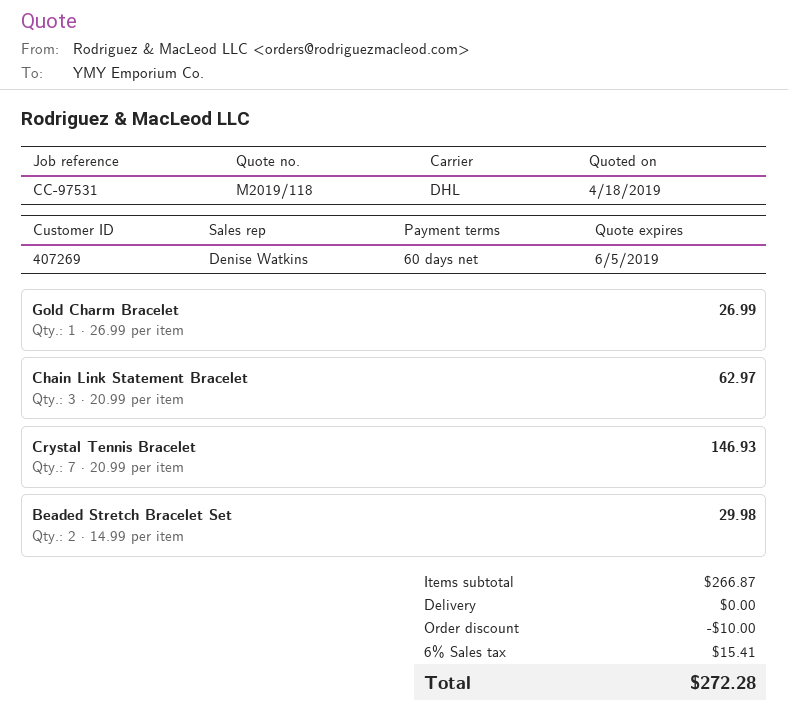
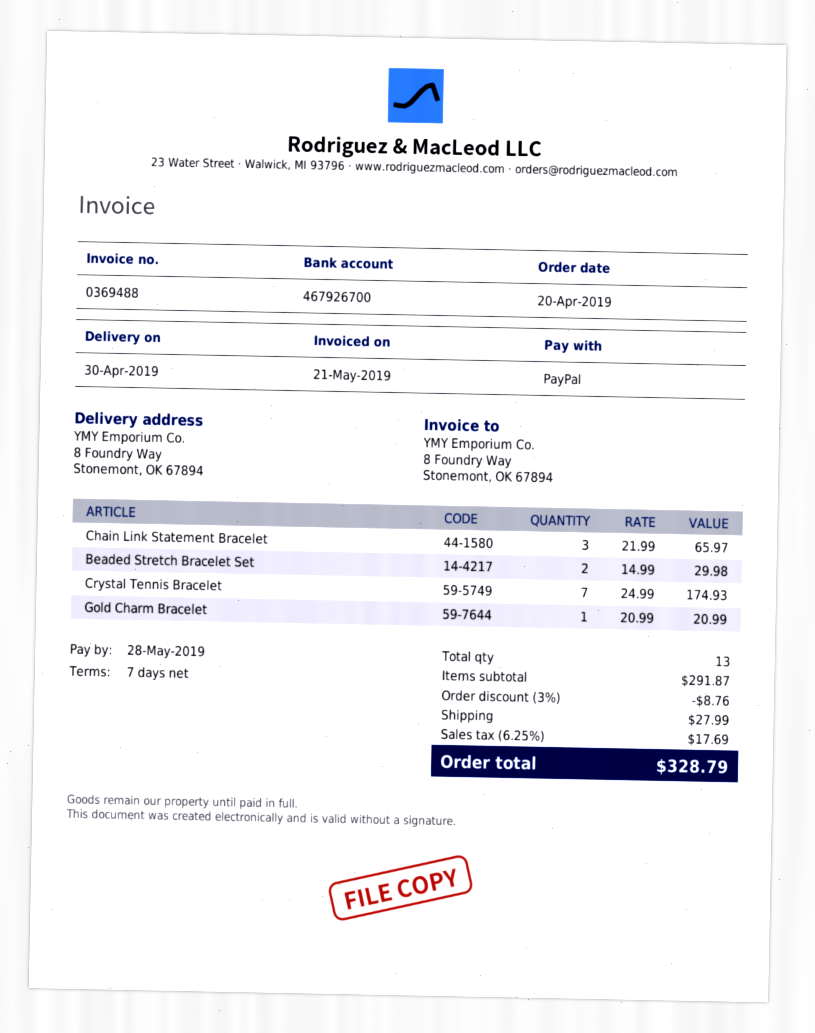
payment terms: 60 days -> 7 days
Gold Charm Bracelet: 1 x 26.99 = 26.99 -> 1 x 20.99 = 20.99
Chain Link Statement Bracelet: 3 x 20.99 = 62.97 -> 3 x 21.99 = 65.97
Crystal Tennis Bracelet: 7 x 20.99 = 146.93 -> 7 x 24.99 = 174.93
subtotal: 266.87 -> 291.87
discount: 10.00 -> 8.76
shipping: 0.00 -> 27.99
tax: 6% = 15.41 -> 6.25% = 17.69
total: 272.28 -> 328.79

